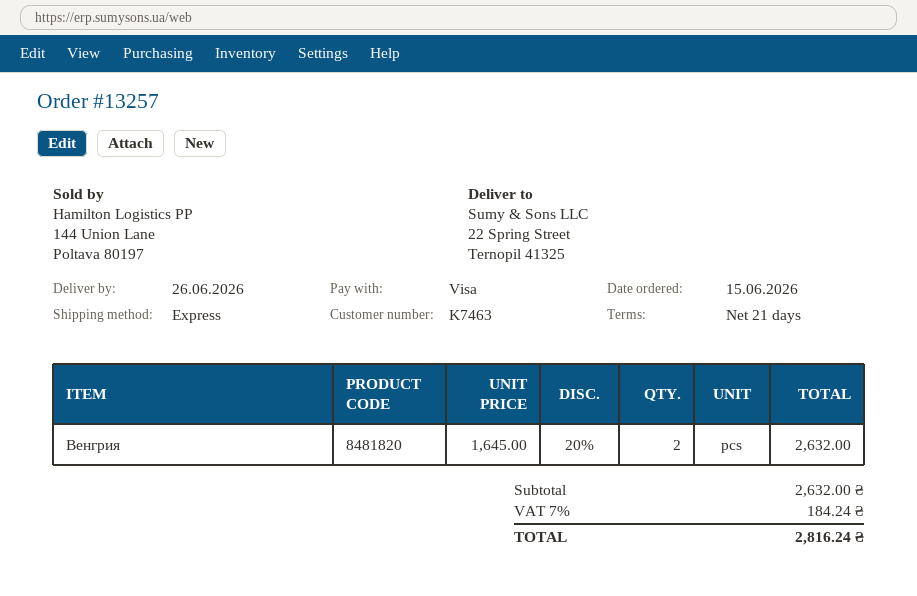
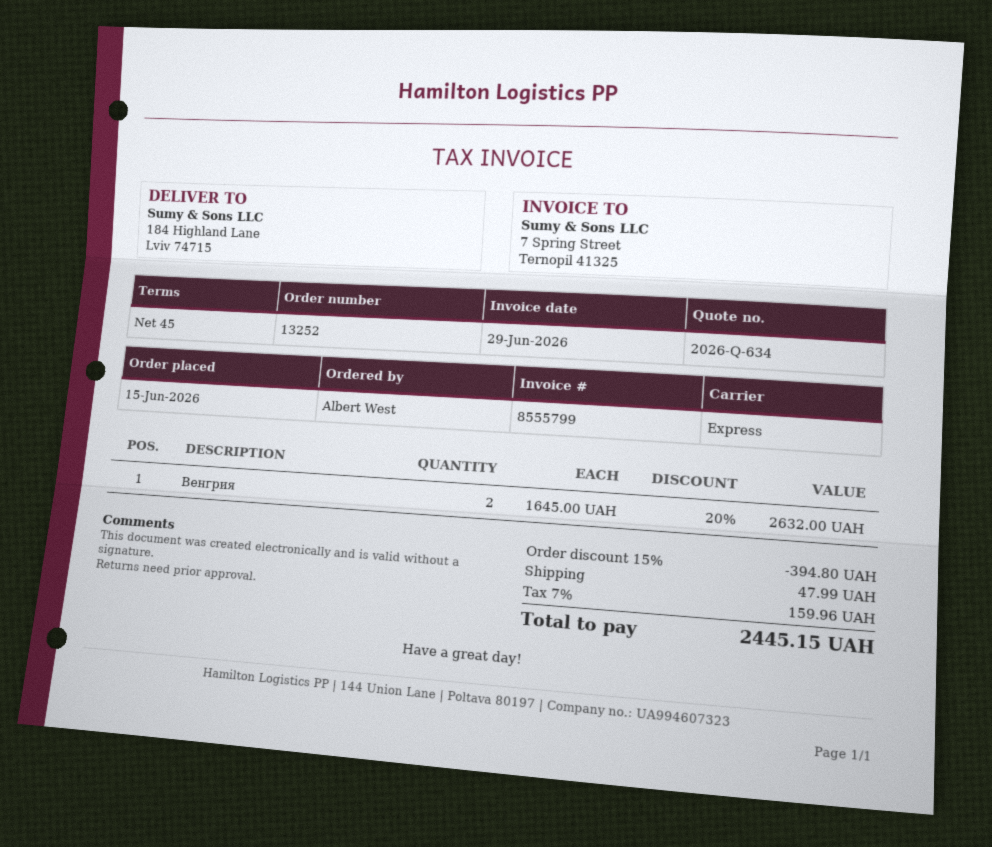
order number: 13257 -> 13252
payment terms: 21 days -> 45 days
ship to: 22 Spring Street, Ternopil 41325 -> 184 Highland Lane, Lviv 74715
discount: none -> 15% = 394.80
shipping: none -> 47.99
tax: 7% = 184.24 -> 7% = 159.96
total: 2816.24 -> 2445.15

